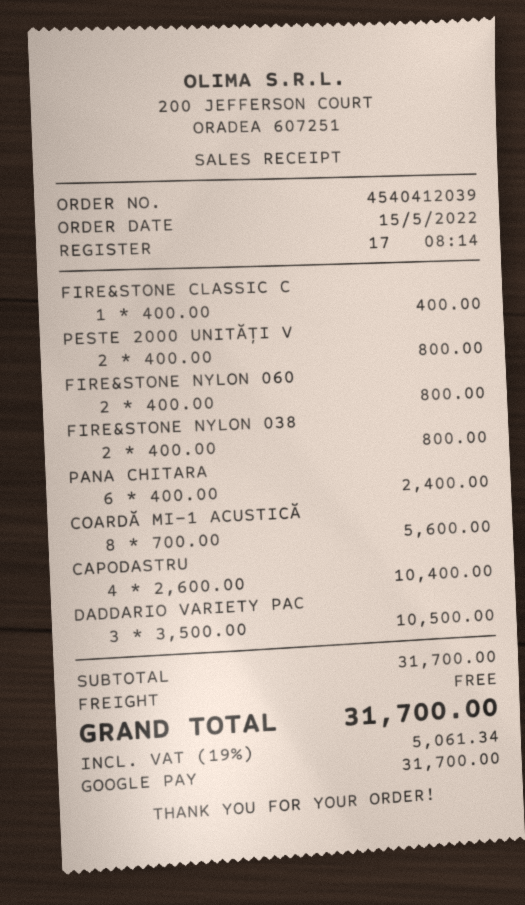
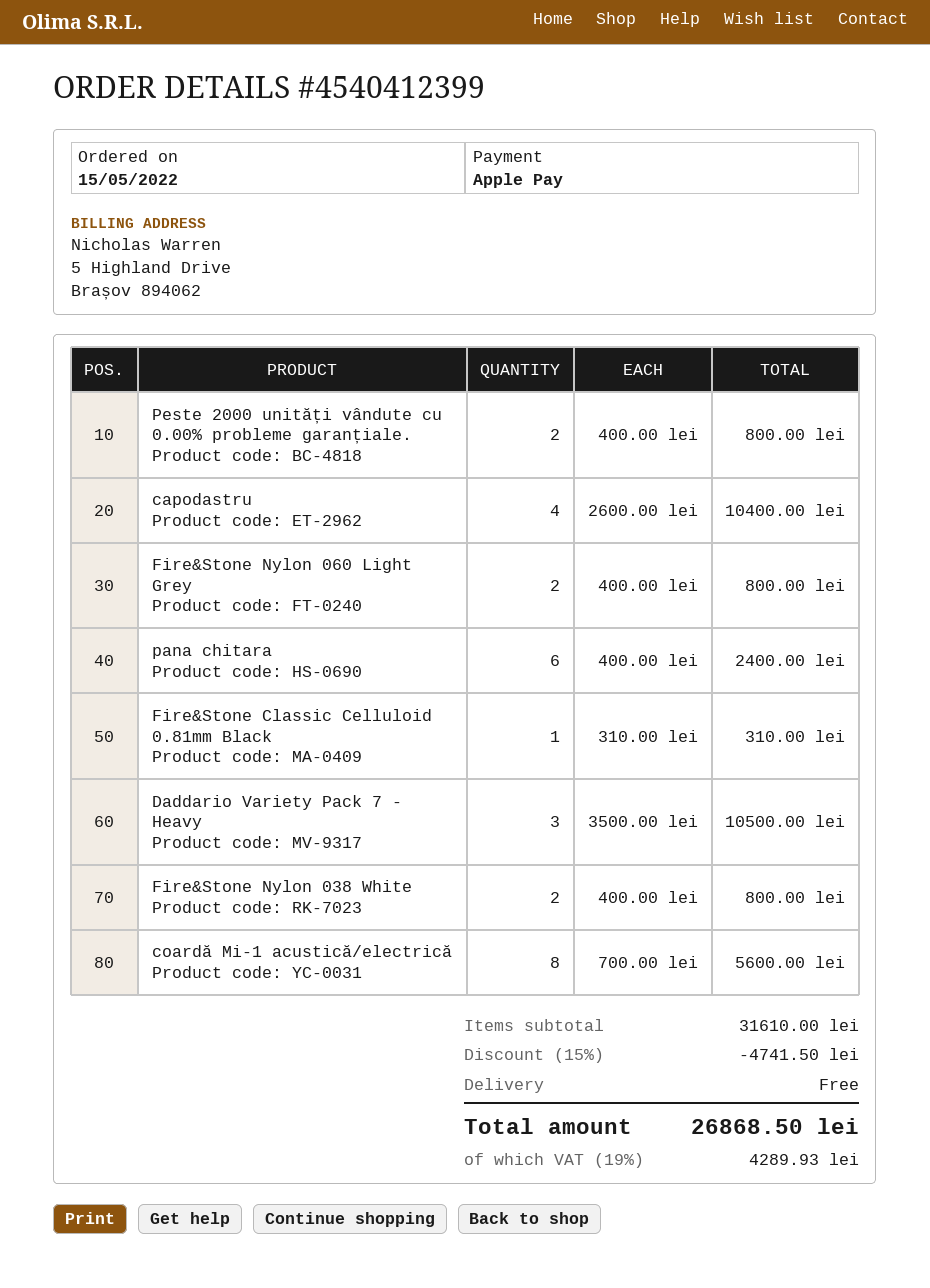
order number: 4540412039 -> 4540412399
payment method: Google Pay -> Apple Pay
FIRE&STONE CLASSIC C: 1 x 400.00 = 400.00 -> 1 x 310.00 = 310.00
subtotal: 31700.00 -> 31610.00
discount: none -> 15% = 4741.50
tax: 19% = 5061.34 -> 19% = 4289.93
total: 31700.00 -> 26868.50

